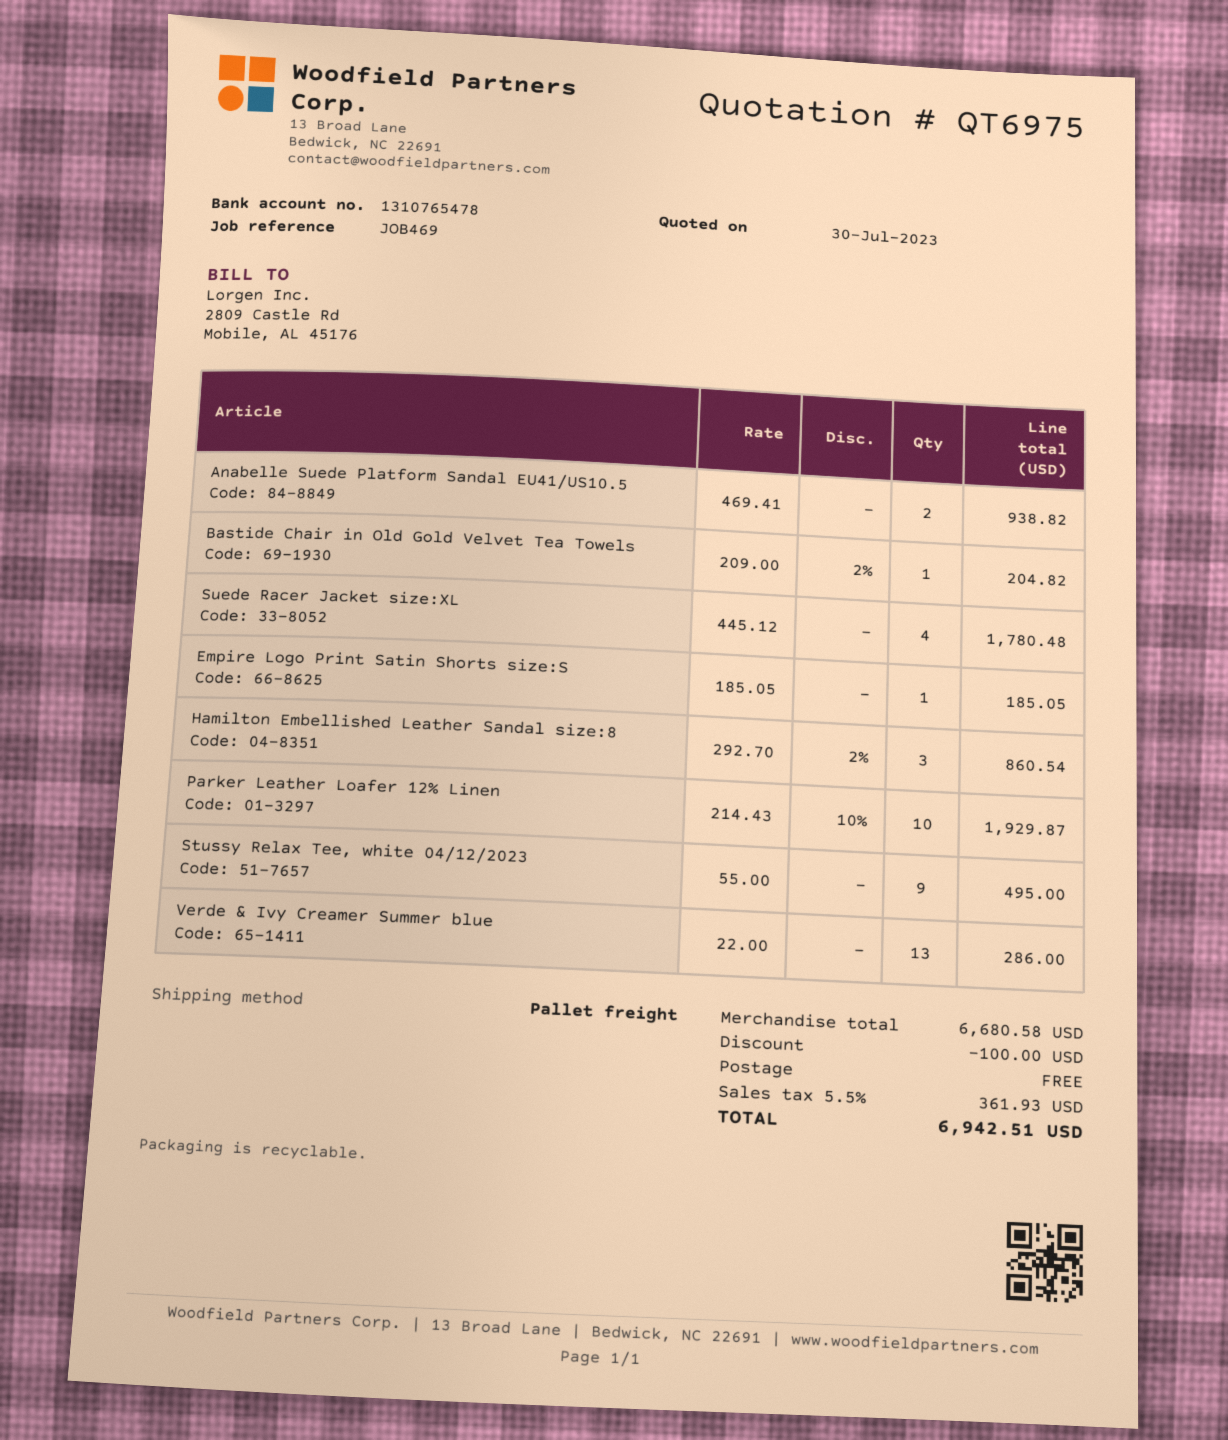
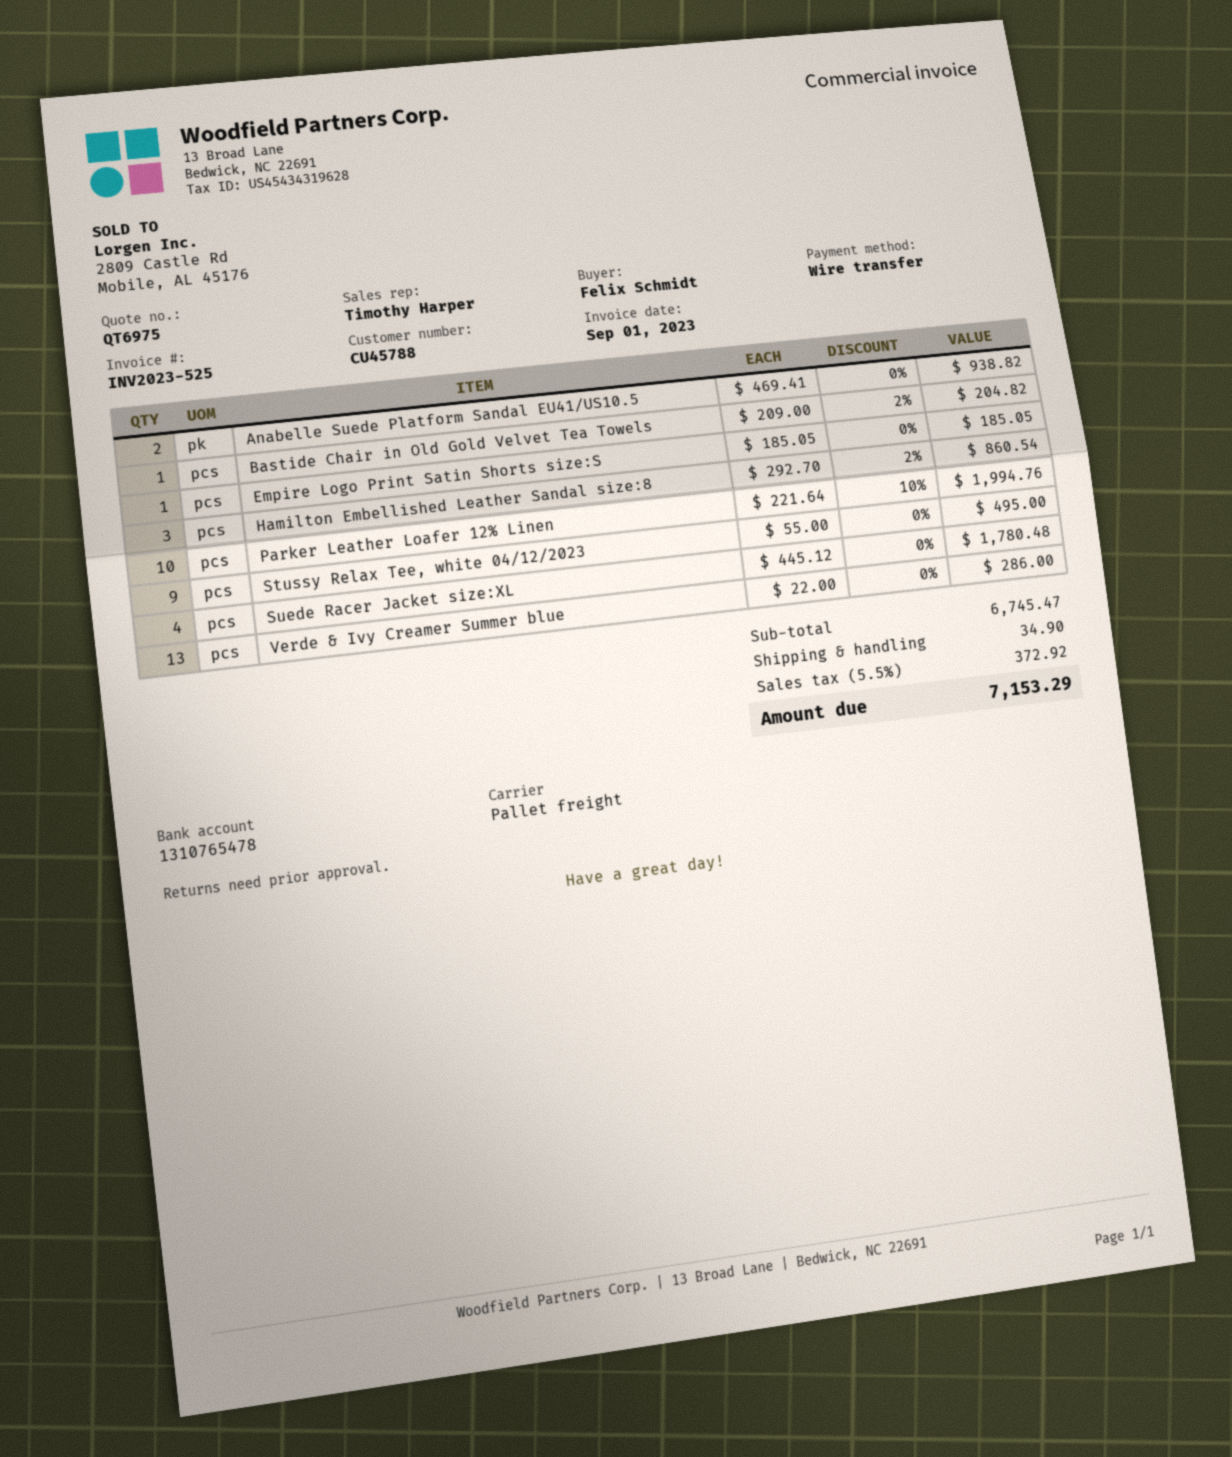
Parker Leather Loafer 12% Linen: 10 x 214.43 - 10% = 1929.87 -> 10 x 221.64 - 10% = 1994.76
subtotal: 6680.58 -> 6745.47
discount: 100.00 -> none
shipping: 0.00 -> 34.90
tax: 5.5% = 361.93 -> 5.5% = 372.92
total: 6942.51 -> 7153.29

